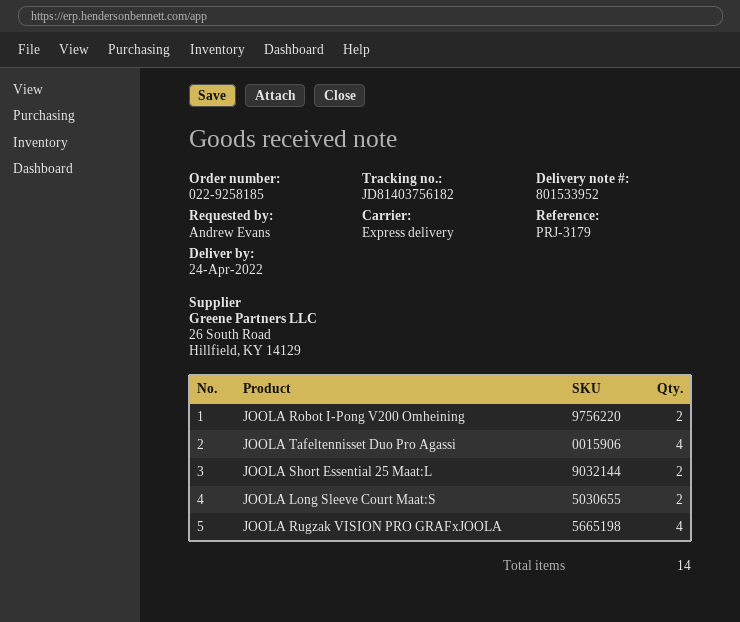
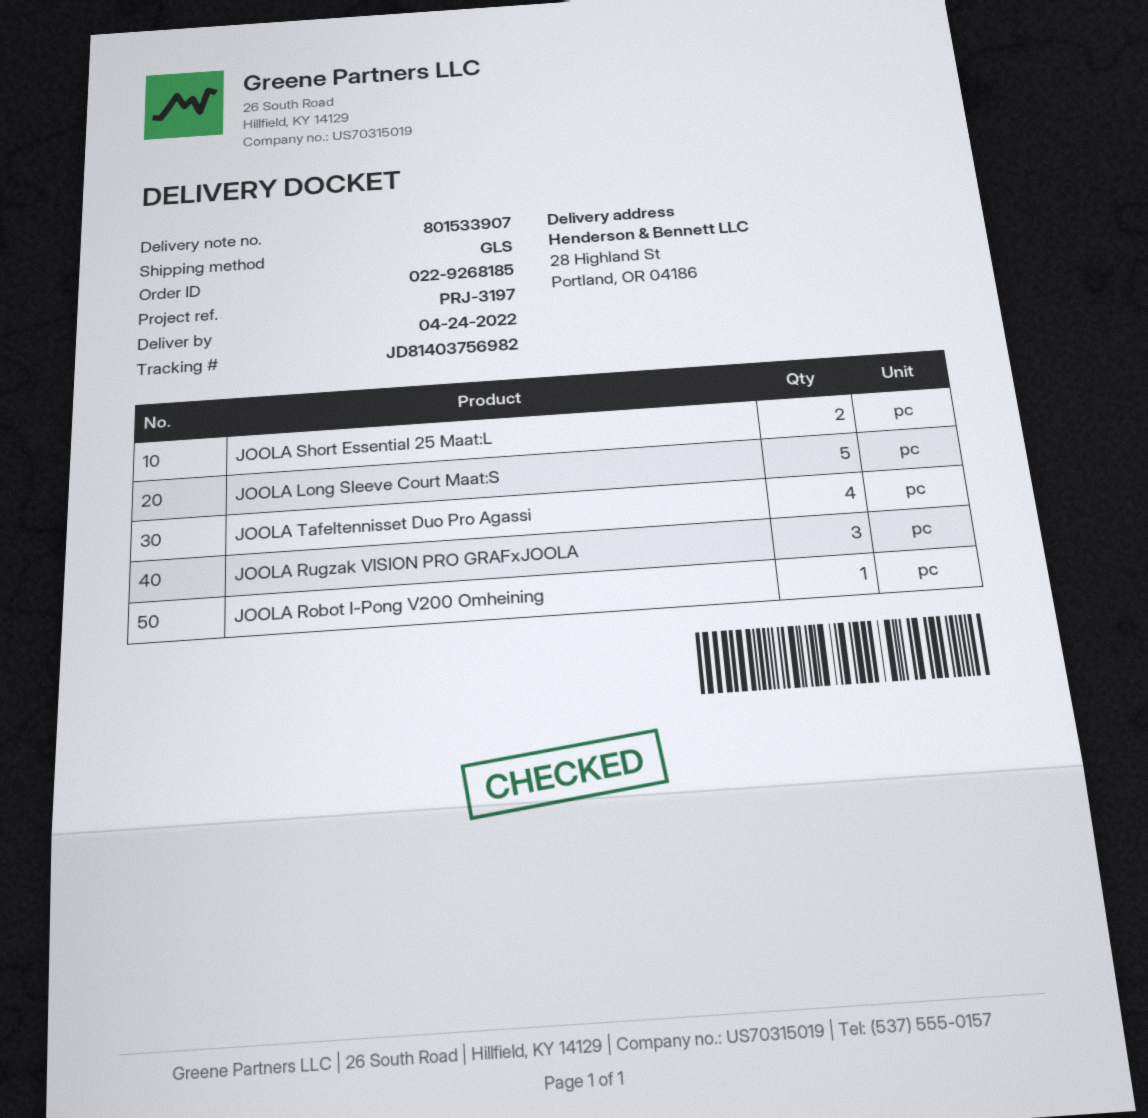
order number: 022-9258185 -> 022-9268185
delivery note number: 801533952 -> 801533907
reference: PRJ-3179 -> PRJ-3197
shipping method: express -> GLS
tracking number: JD81403756182 -> JD81403756982
JOOLA Robot I-Pong V200 Omheining: 2 -> 1
JOOLA Long Sleeve Court Maat:S: 2 -> 5
JOOLA Rugzak VISION PRO GRAFxJOOLA: 4 -> 3

